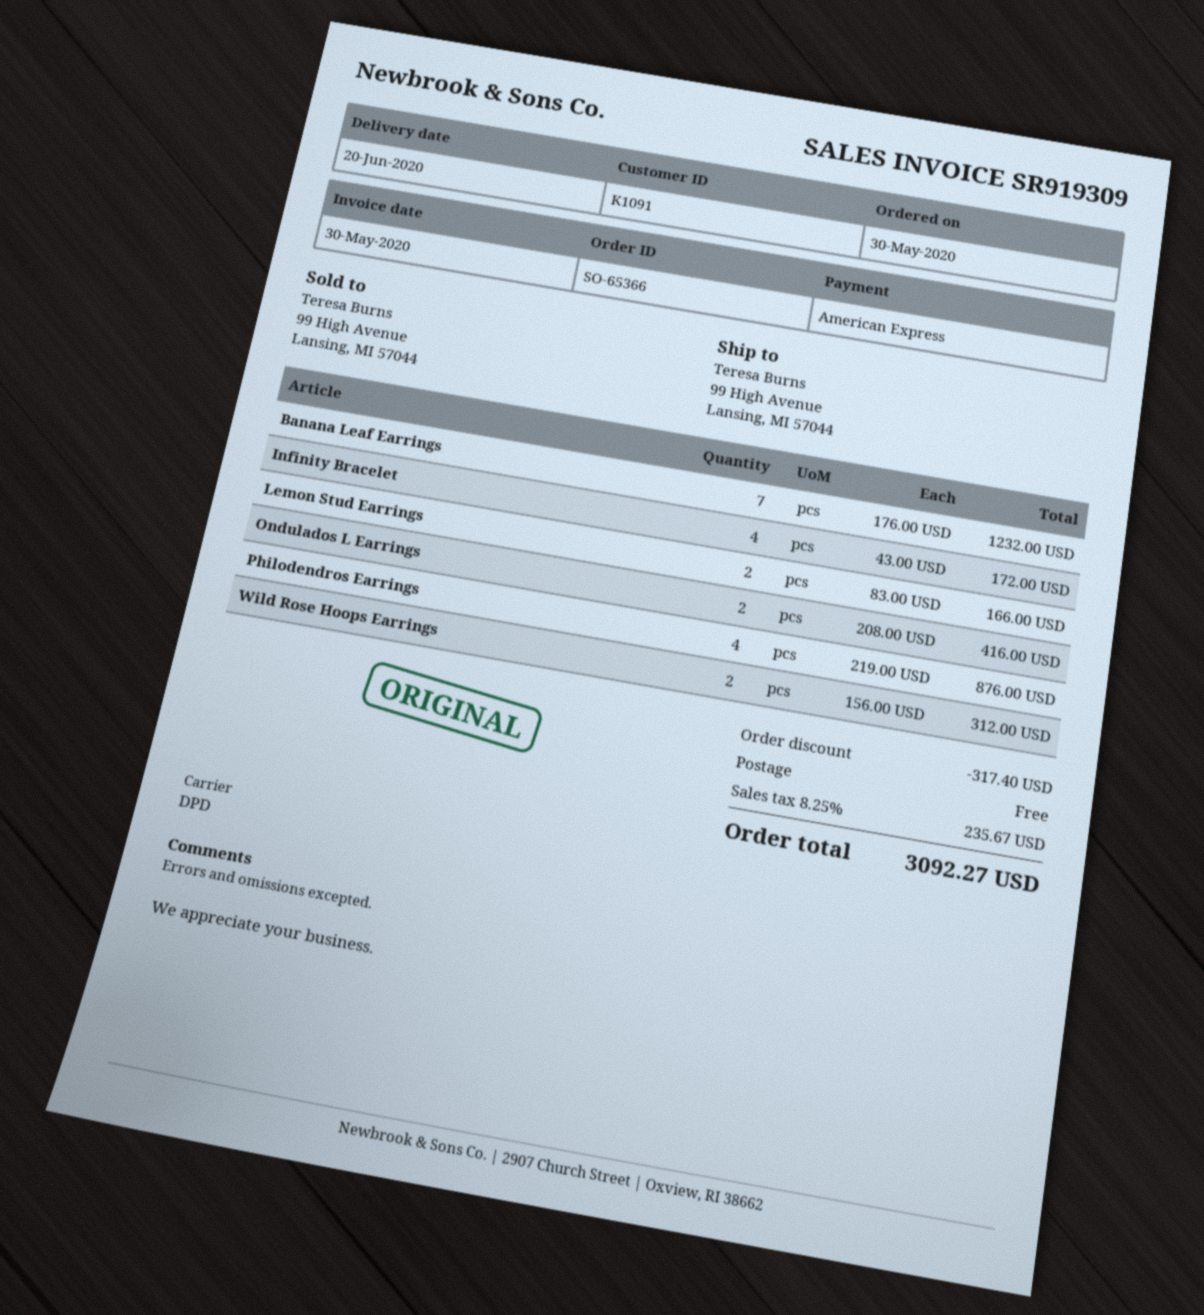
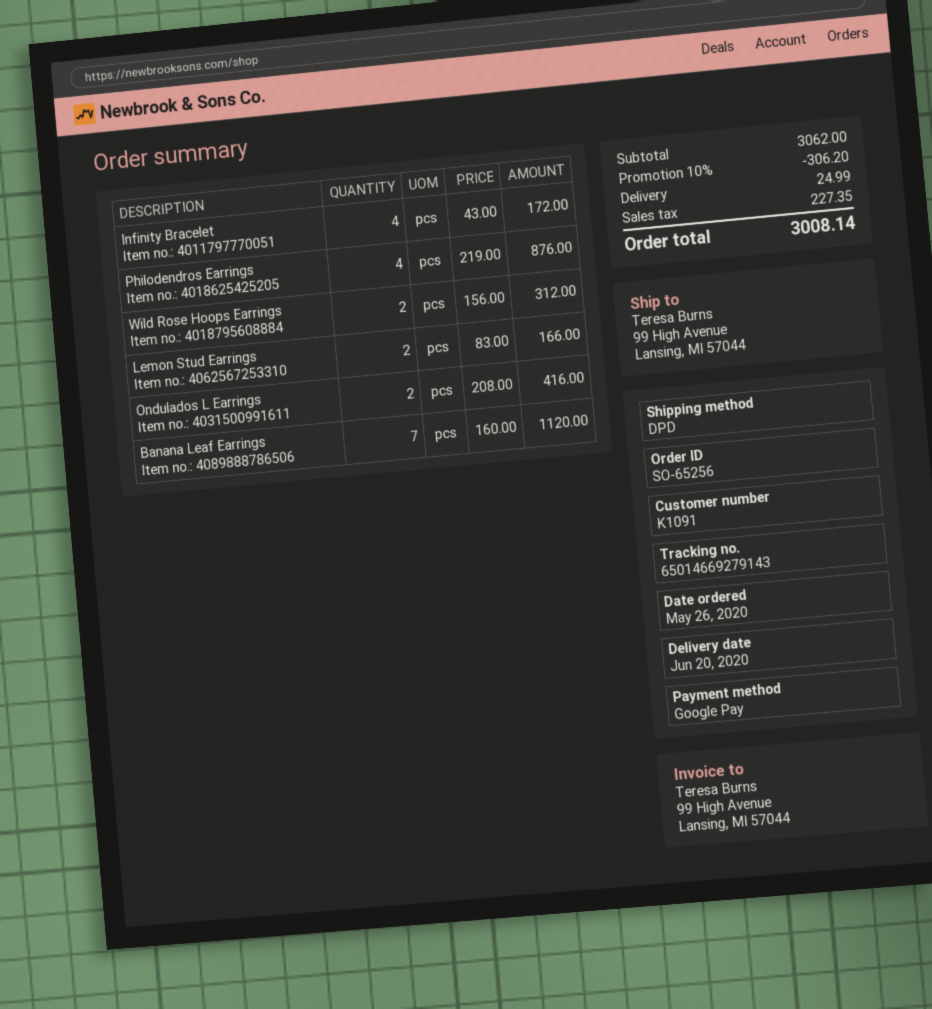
order number: SO-65366 -> SO-65256
order date: 2020-05-30 -> 2020-05-26
payment method: American Express -> Google Pay
Banana Leaf Earrings: 7 x 176.00 = 1232.00 -> 7 x 160.00 = 1120.00
discount: 317.40 -> 306.20
shipping: 0.00 -> 24.99
tax: 235.67 -> 227.35
total: 3092.27 -> 3008.14

